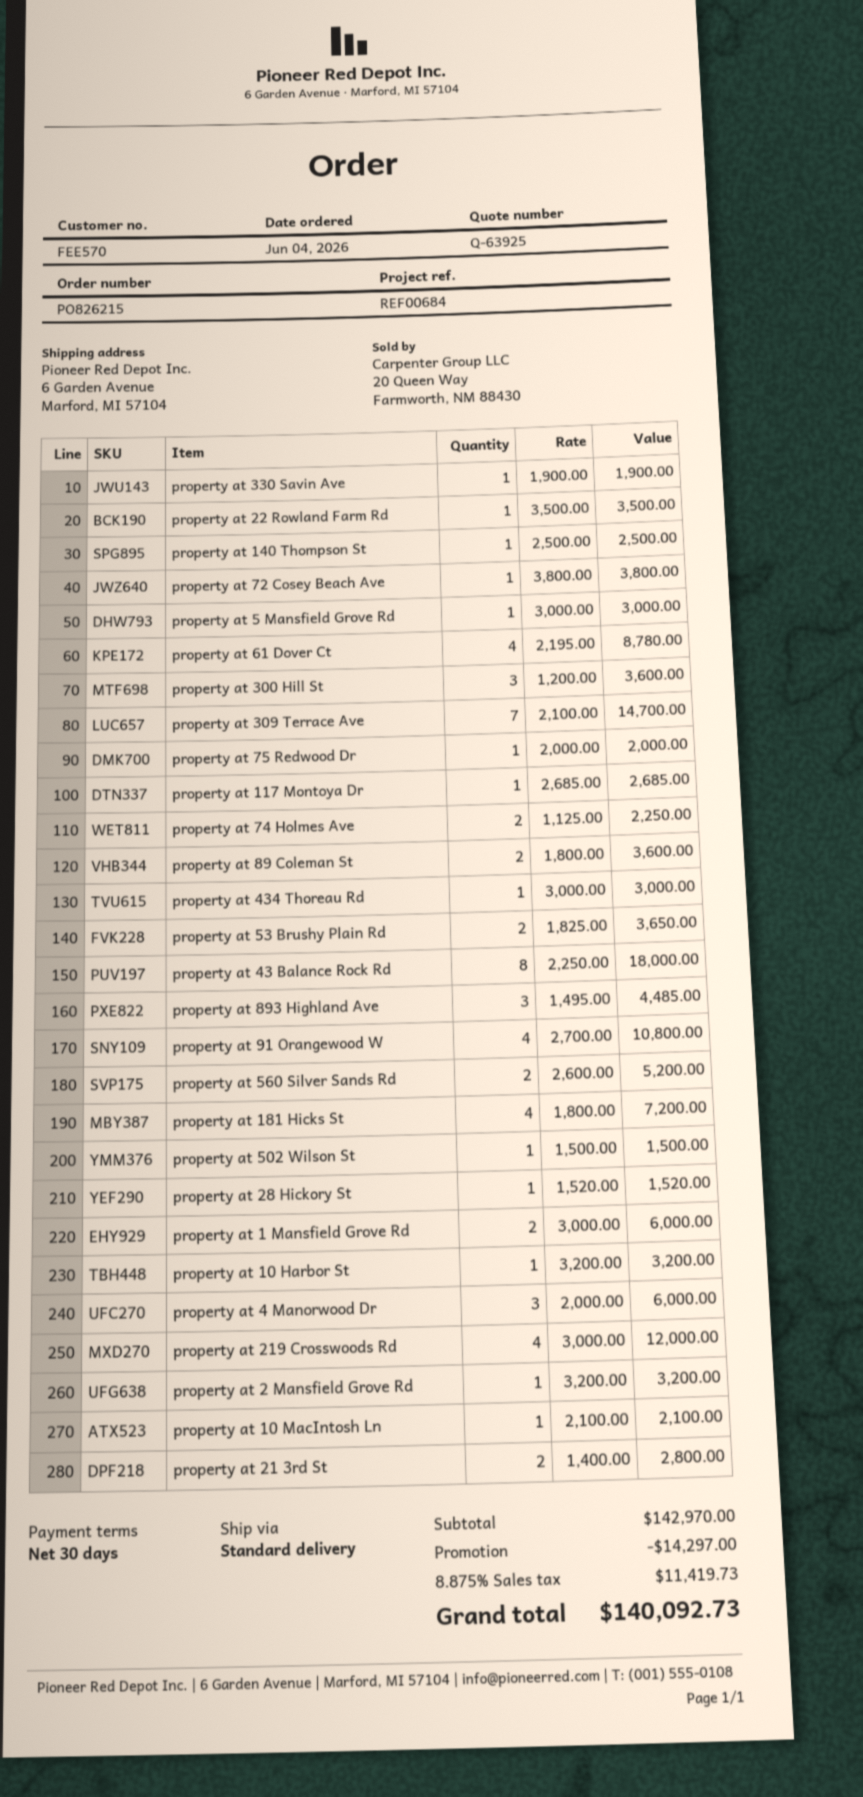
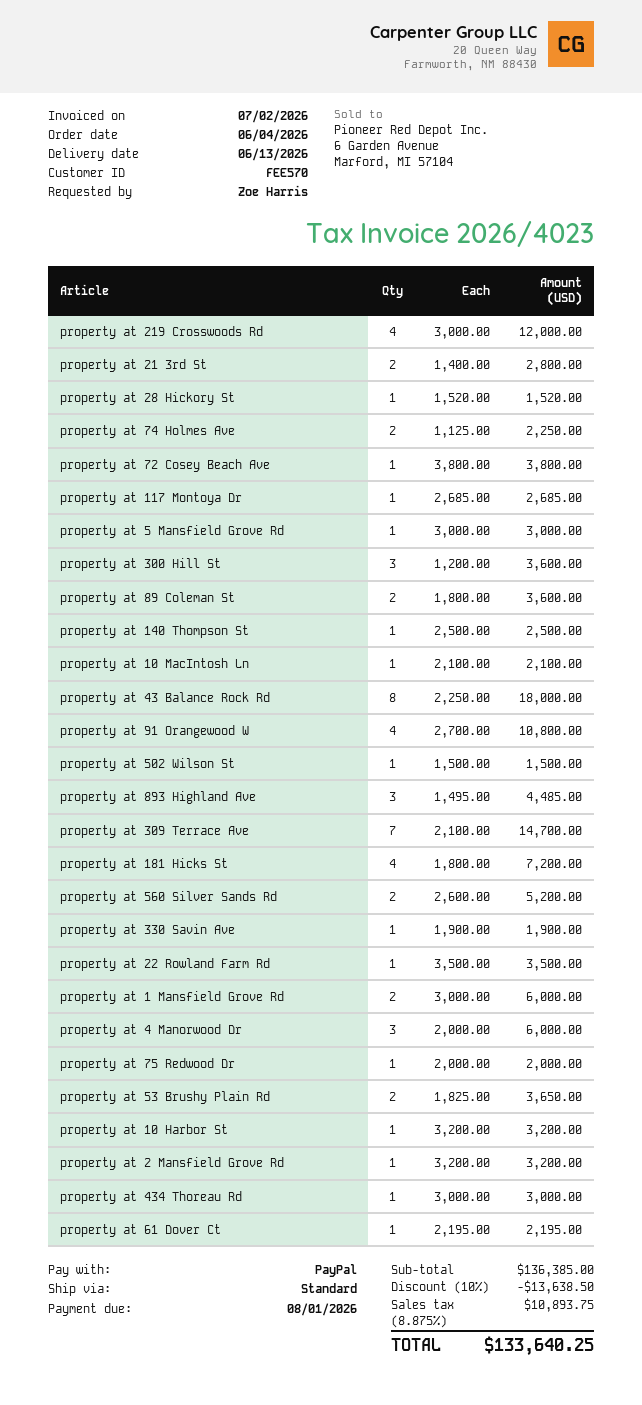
property at 61 Dover Ct: 4 x 2195.00 = 8780.00 -> 1 x 2195.00 = 2195.00
subtotal: 142970.00 -> 136385.00
discount: 14297.00 -> 13638.50
tax: 8.875% = 11419.73 -> 8.875% = 10893.75
total: 140092.73 -> 133640.25

